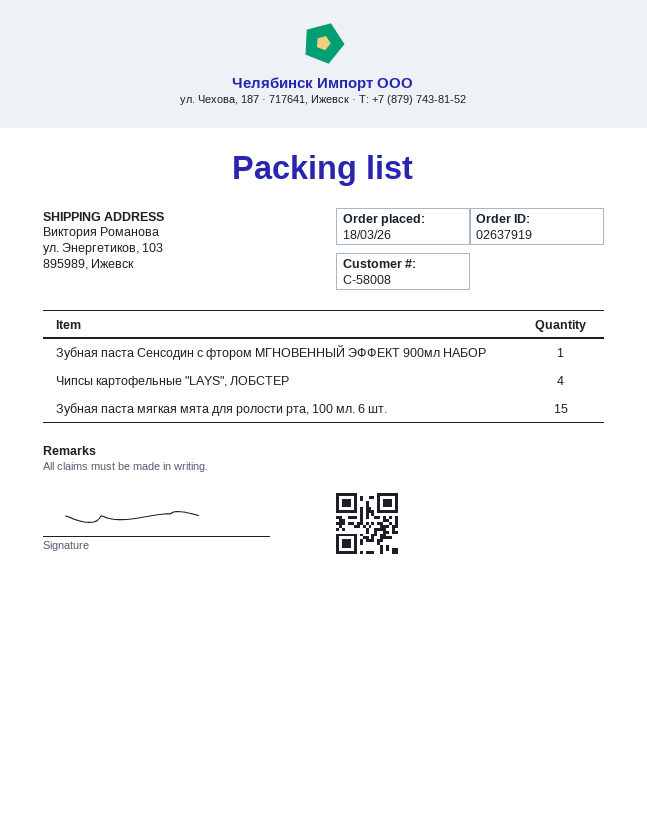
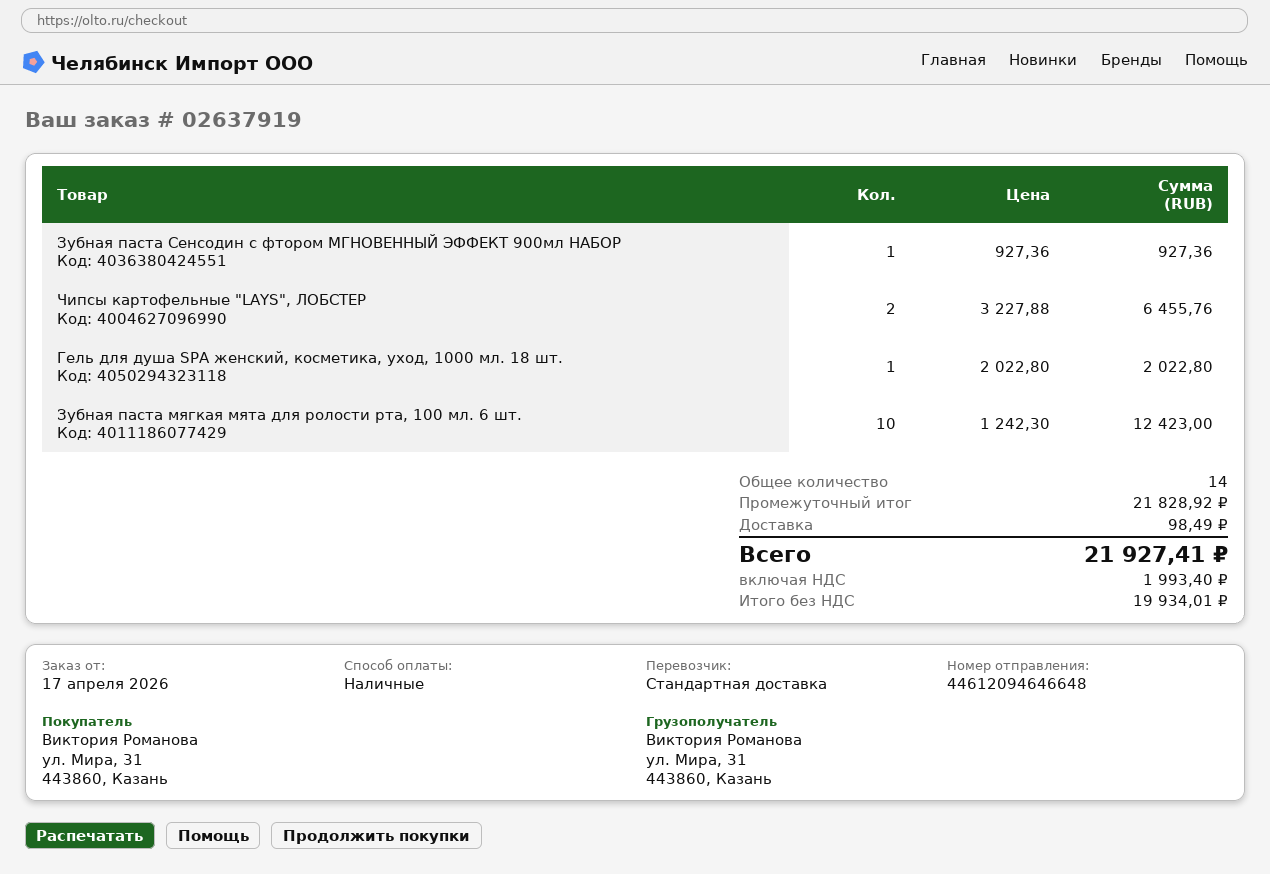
order date: 2026-03-18 -> 2026-04-17
ship to: ул. Энергетиков, 103, 895989, Ижевск -> ул. Мира, 31, 443860, Казань
Чипсы картофельные "LAYS", ЛОБСТЕР: 4 -> 2
Зубная паста мягкая мята для ролости рта, 100 мл. 6 шт.: 15 -> 10
Гель для душа SPA женский, косметика, уход, 1000 мл. 18 шт.: none -> 1

